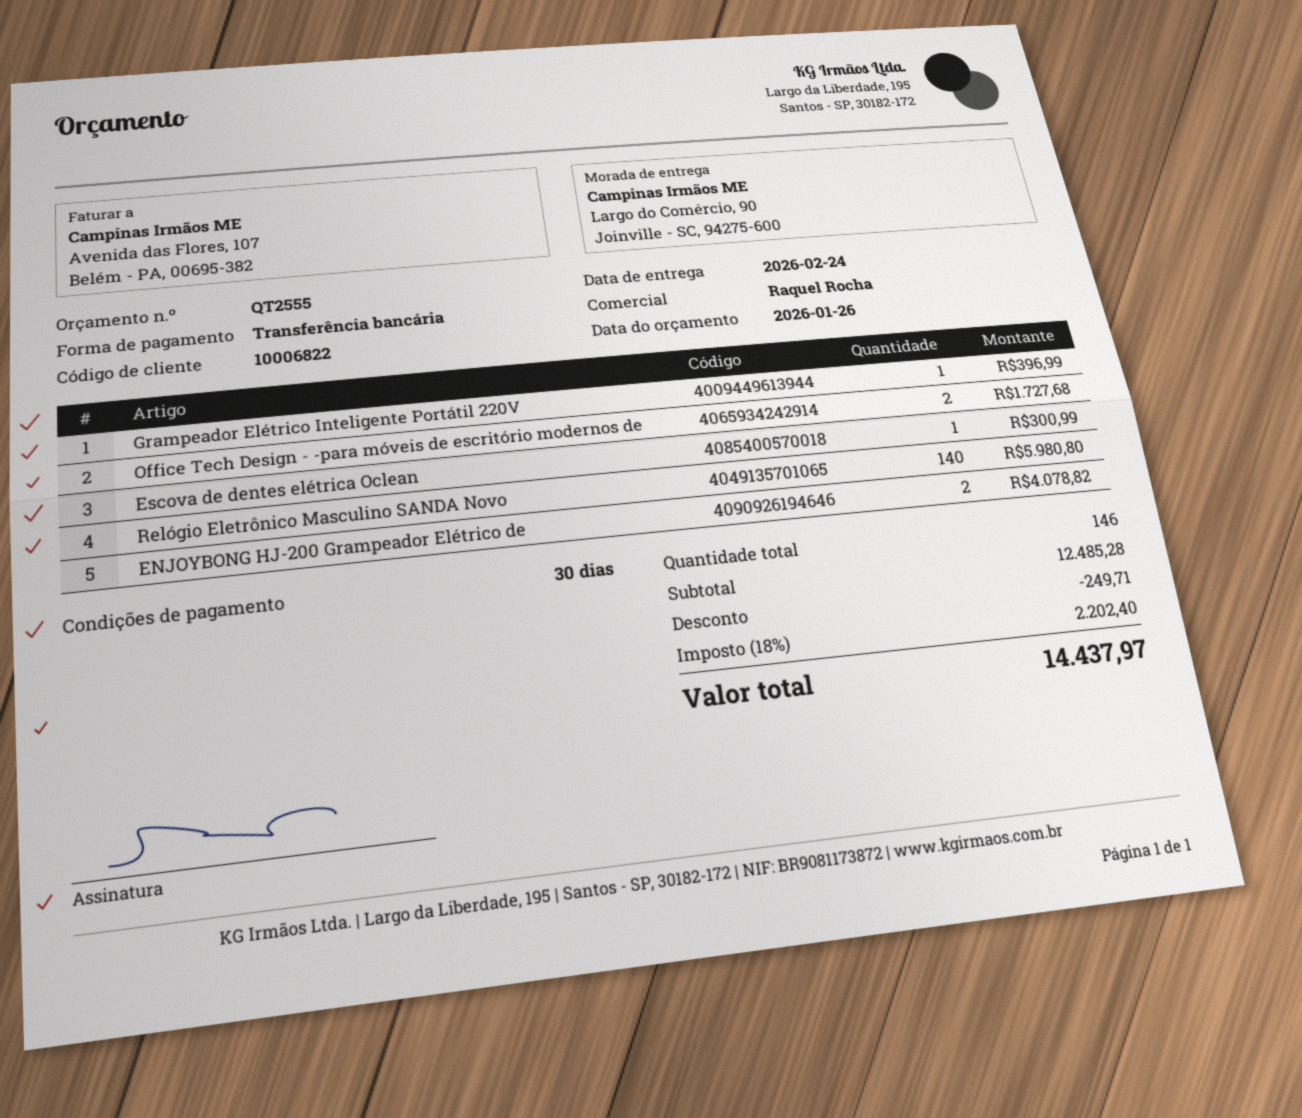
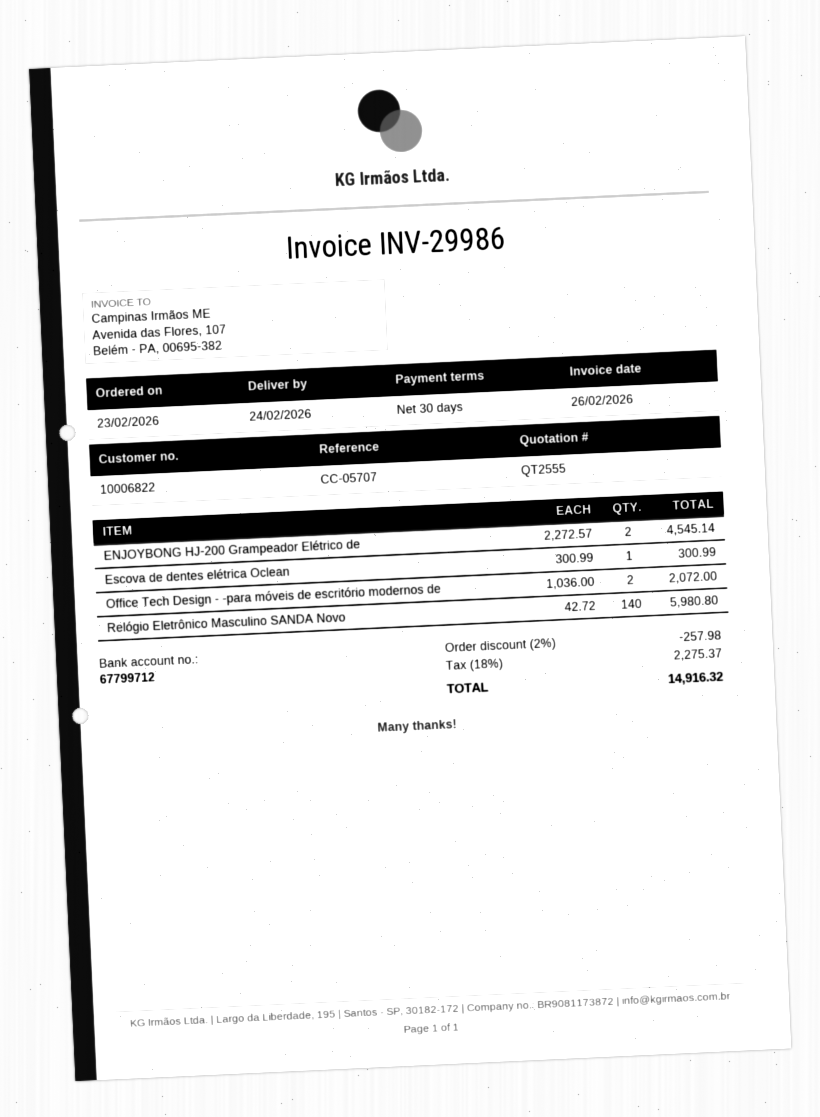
Grampeador Elétrico Inteligente Portátil 220V: 1 for 396.99 -> none
Office Tech Design - -para móveis de escritório modernos de: 2 for 1727.68 -> 2 for 2072.00
ENJOYBONG HJ-200 Grampeador Elétrico de: 2 for 4078.82 -> 2 for 4545.14
discount: 249.71 -> 257.98
tax: 18% = 2202.40 -> 18% = 2275.37
total: 14437.97 -> 14916.32

